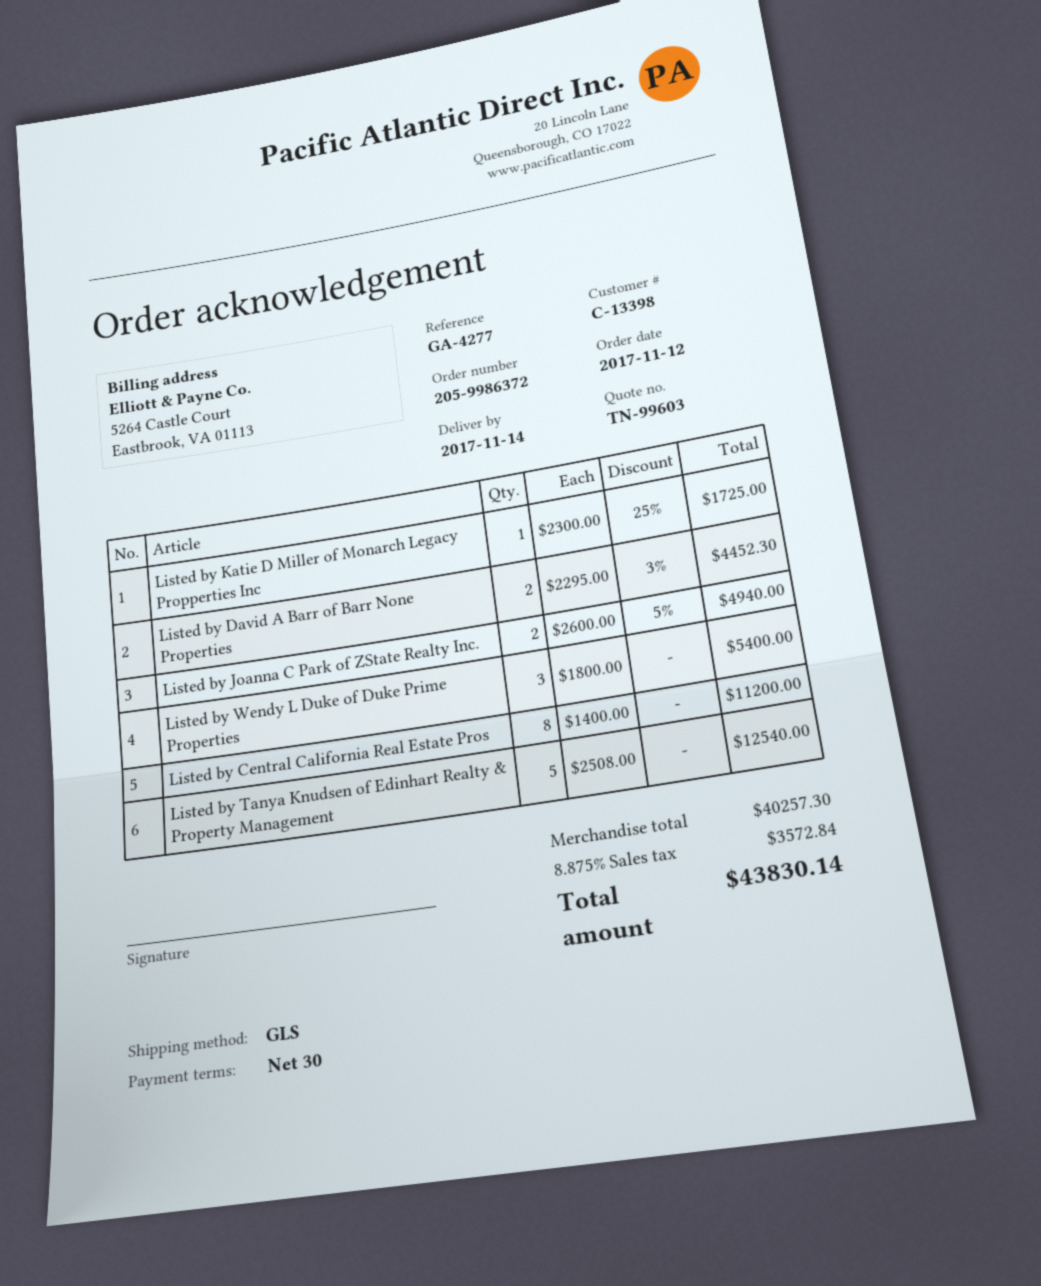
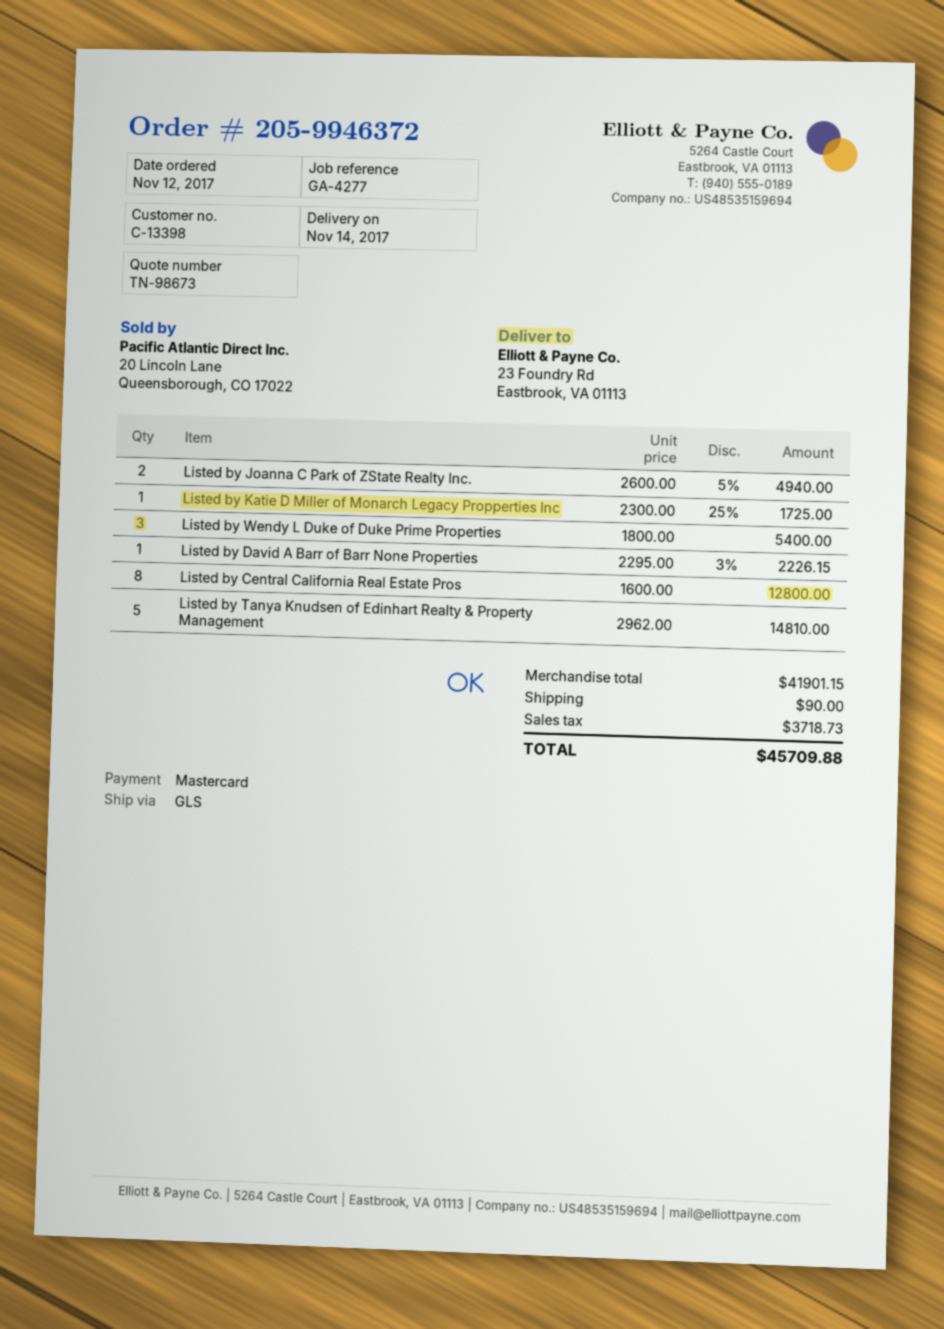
quote number: TN-99603 -> TN-98673
order number: 205-9986372 -> 205-9946372
Listed by David A Barr of Barr None Properties: 2 x 2295.00 - 3% = 4452.30 -> 1 x 2295.00 - 3% = 2226.15
Listed by Central California Real Estate Pros: 8 x 1400.00 = 11200.00 -> 8 x 1600.00 = 12800.00
Listed by Tanya Knudsen of Edinhart Realty & Property Management: 5 x 2508.00 = 12540.00 -> 5 x 2962.00 = 14810.00
subtotal: 40257.30 -> 41901.15
shipping: none -> 90.00
tax: 3572.84 -> 3718.73
total: 43830.14 -> 45709.88

